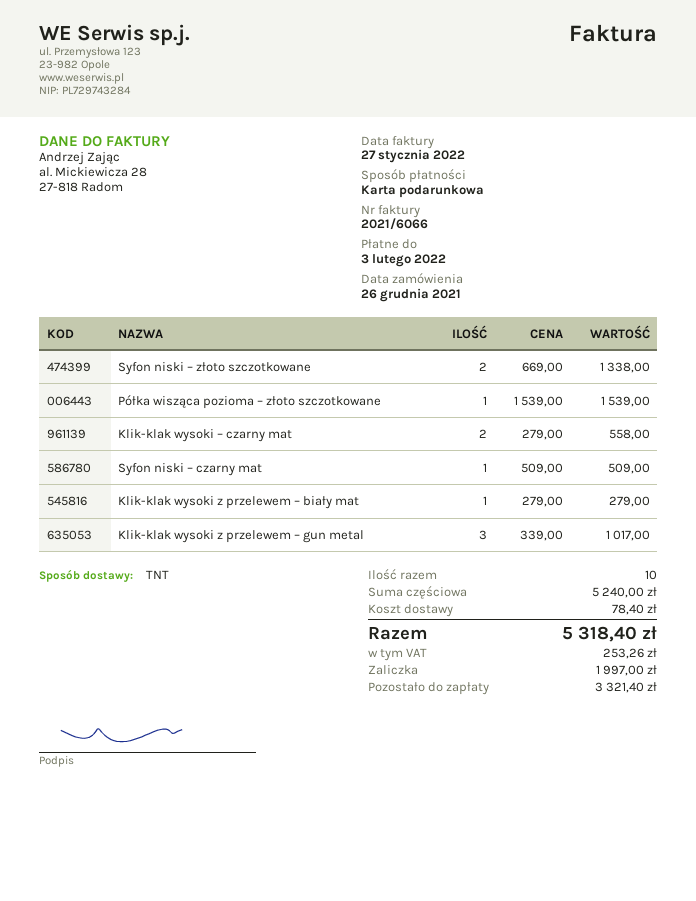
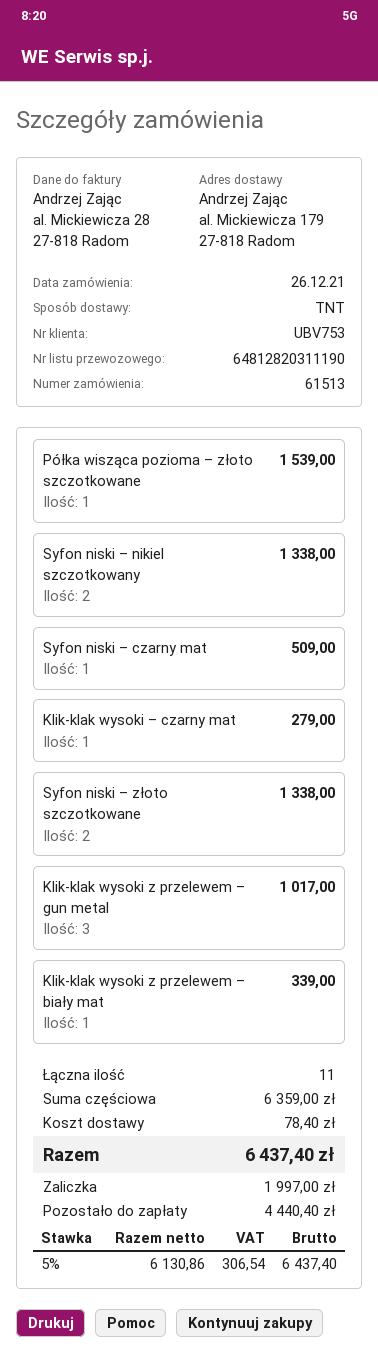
Klik-klak wysoki – czarny mat: 2 for 558.00 -> 1 for 279.00
Klik-klak wysoki z przelewem – biały mat: 1 for 279.00 -> 1 for 339.00
Syfon niski – nikiel szczotkowany: none -> 2 for 1338.00
total quantity: 10 -> 11
subtotal: 5240.00 -> 6359.00
tax: 253.26 -> 306.54
total: 5318.40 -> 6437.40
balance: 3321.40 -> 4440.40

